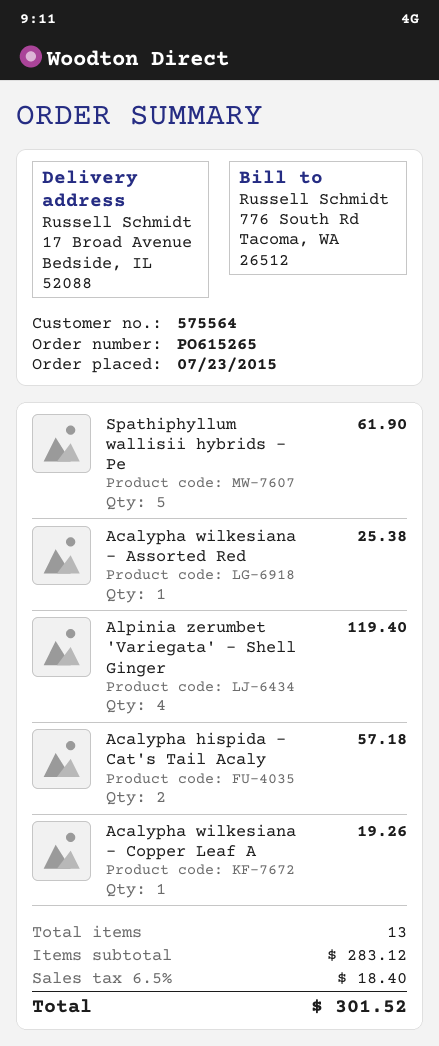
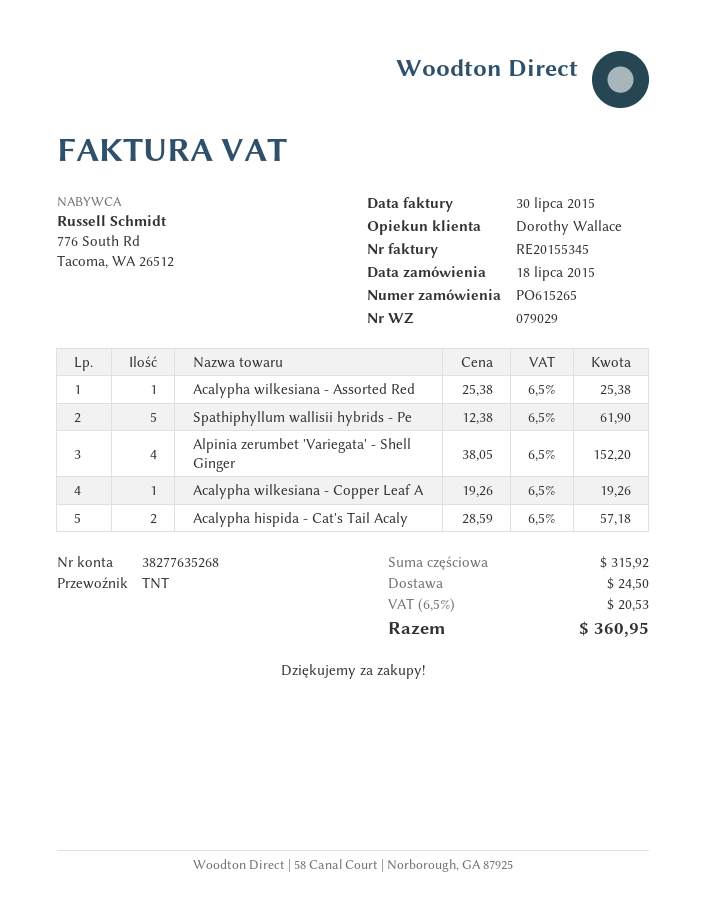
order date: 2015-07-23 -> 2015-07-18
Alpinia zerumbet 'Variegata' - Shell Ginger: 4 for 119.40 -> 4 for 152.20
subtotal: 283.12 -> 315.92
shipping: none -> 24.50
tax: 6.5% = 18.40 -> 6.5% = 20.53
total: 301.52 -> 360.95

